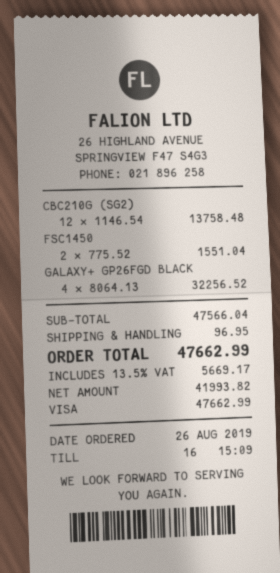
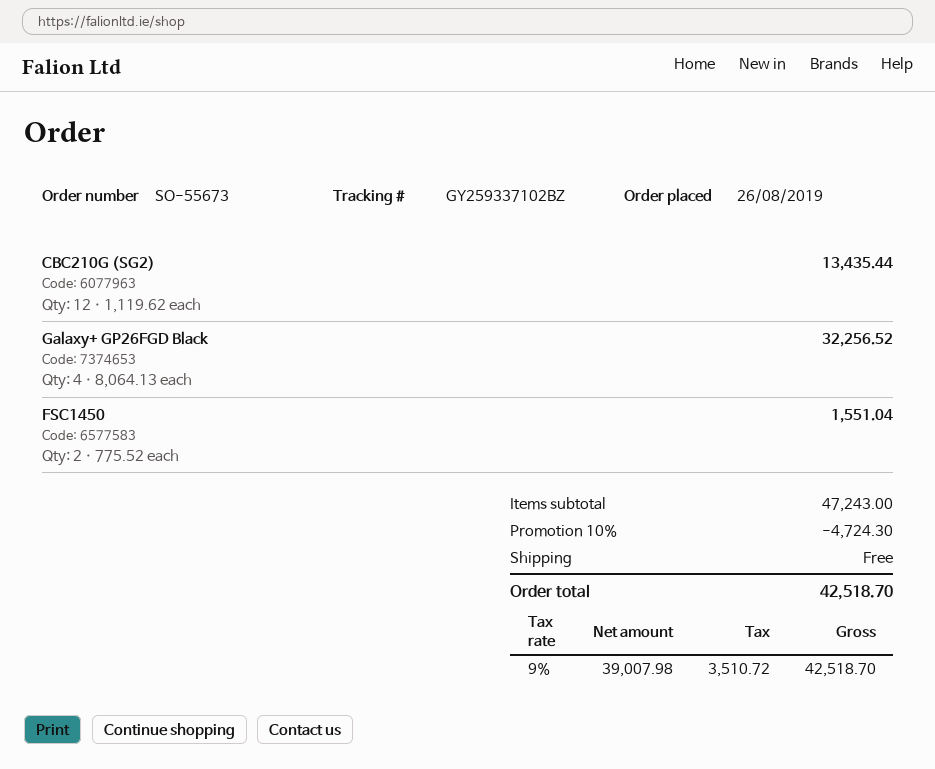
CBC210G (SG2): 12 x 1146.54 = 13758.48 -> 12 x 1119.62 = 13435.44
subtotal: 47566.04 -> 47243.00
discount: none -> 10% = 4724.30
shipping: 96.95 -> 0.00
net: 41993.82 -> 39007.98
tax: 13.5% = 5669.17 -> 9% = 3510.72
total: 47662.99 -> 42518.70

